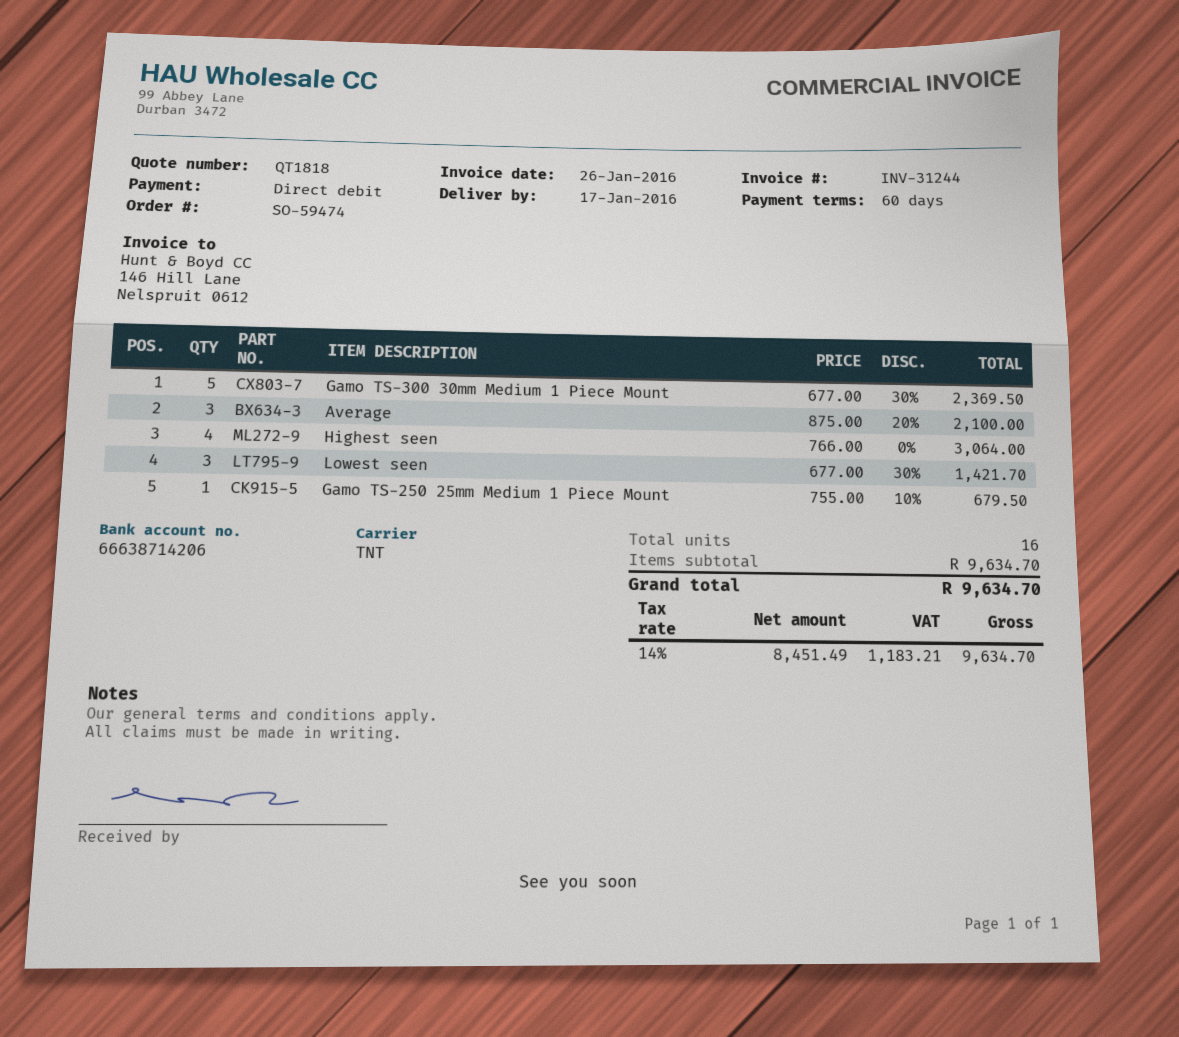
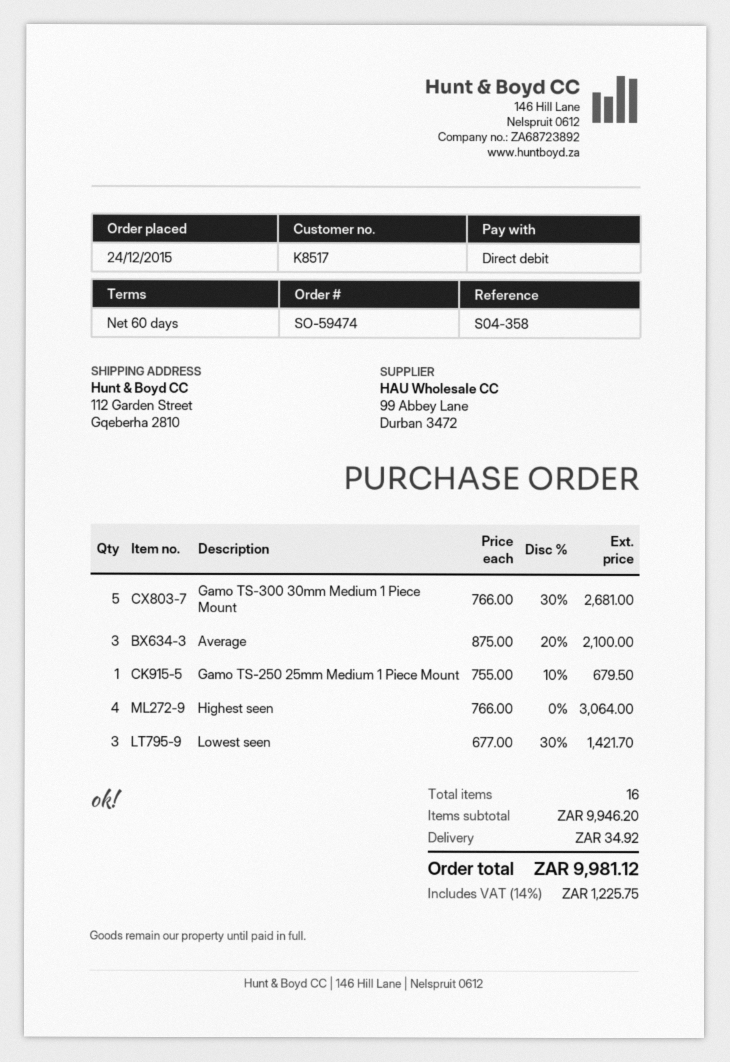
Gamo TS-300 30mm Medium 1 Piece Mount: 5 x 677.00 - 30% = 2369.50 -> 5 x 766.00 - 30% = 2681.00
subtotal: 9634.70 -> 9946.20
shipping: none -> 34.92
tax: 14% = 1183.21 -> 14% = 1225.75
total: 9634.70 -> 9981.12

